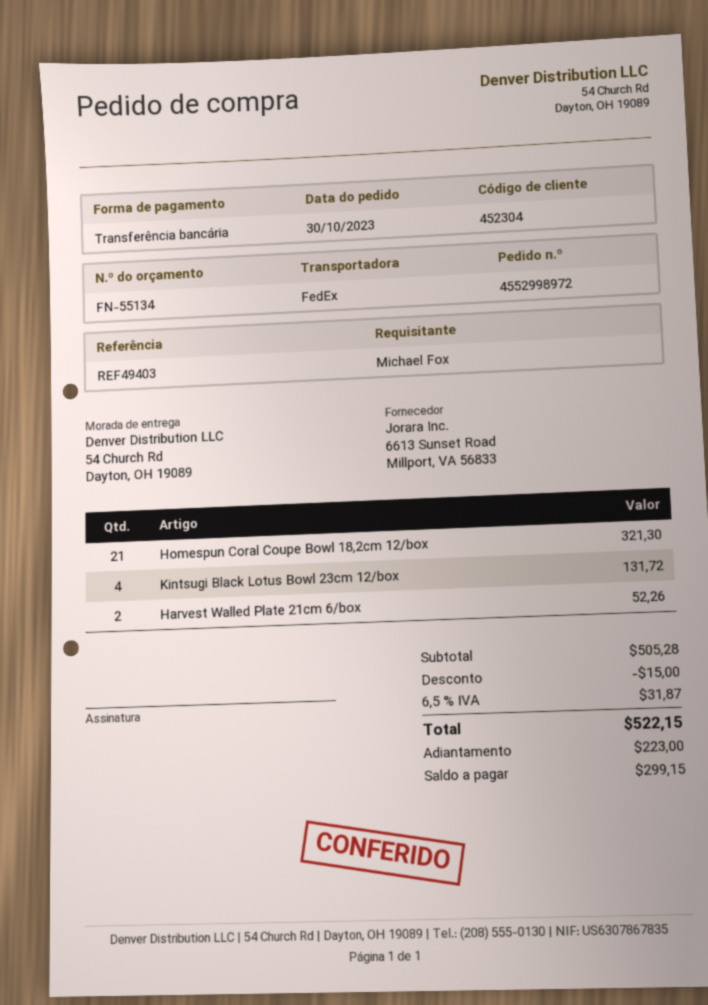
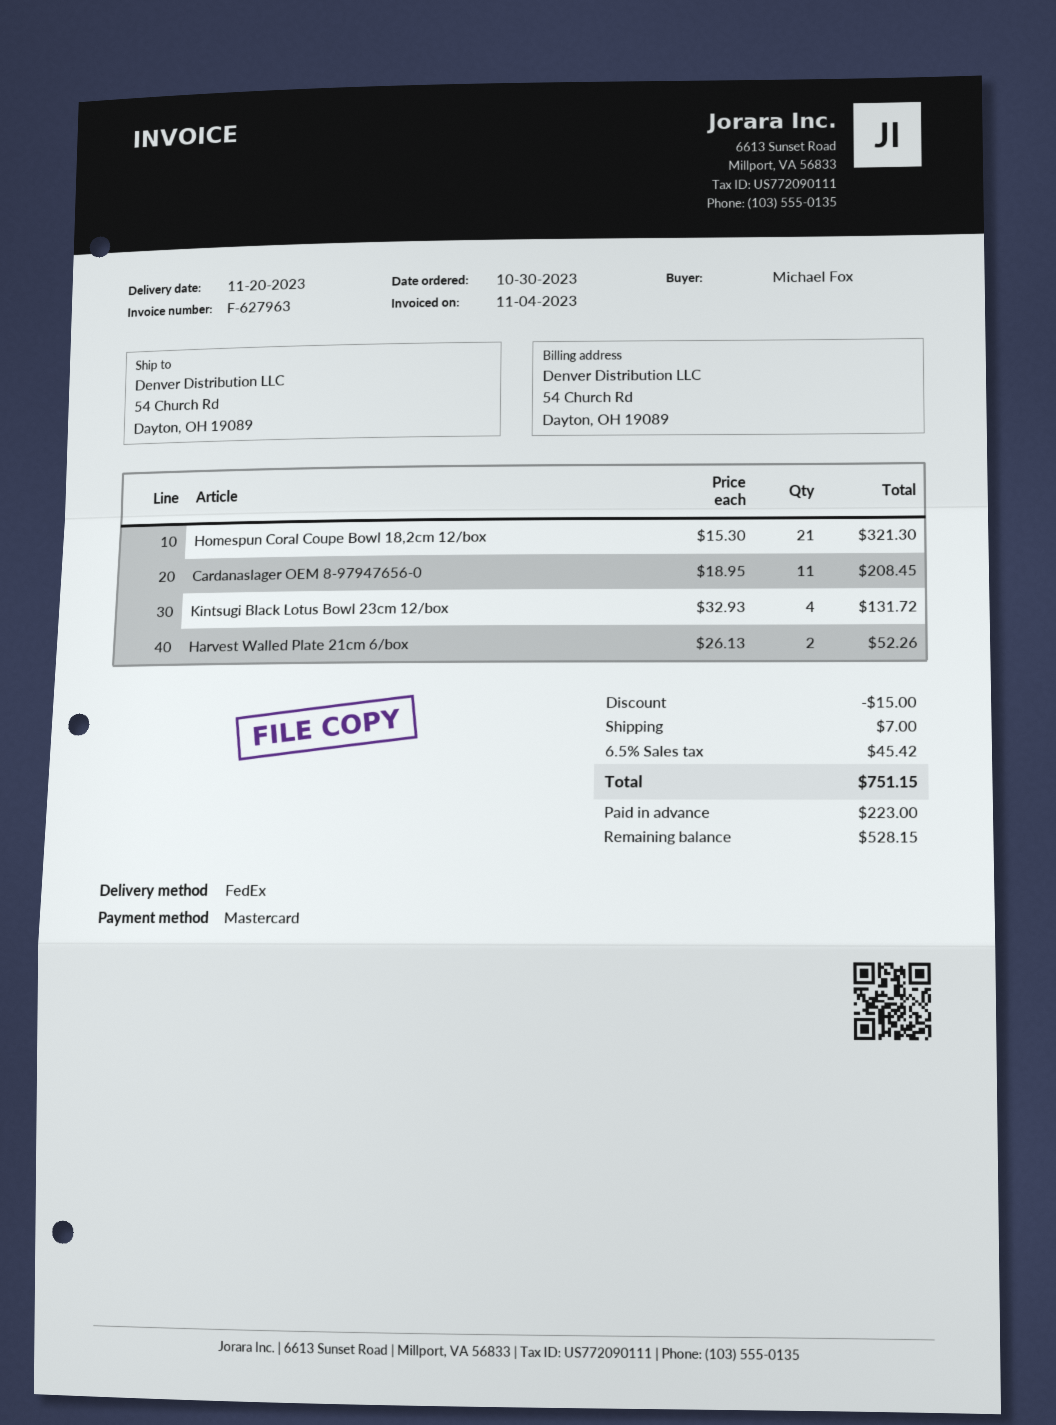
payment method: bank transfer -> Mastercard
Cardanaslager OEM 8-97947656-0: none -> 11 for 208.45
shipping: none -> 7.00
tax: 6.5% = 31.87 -> 6.5% = 45.42
total: 522.15 -> 751.15
balance: 299.15 -> 528.15

